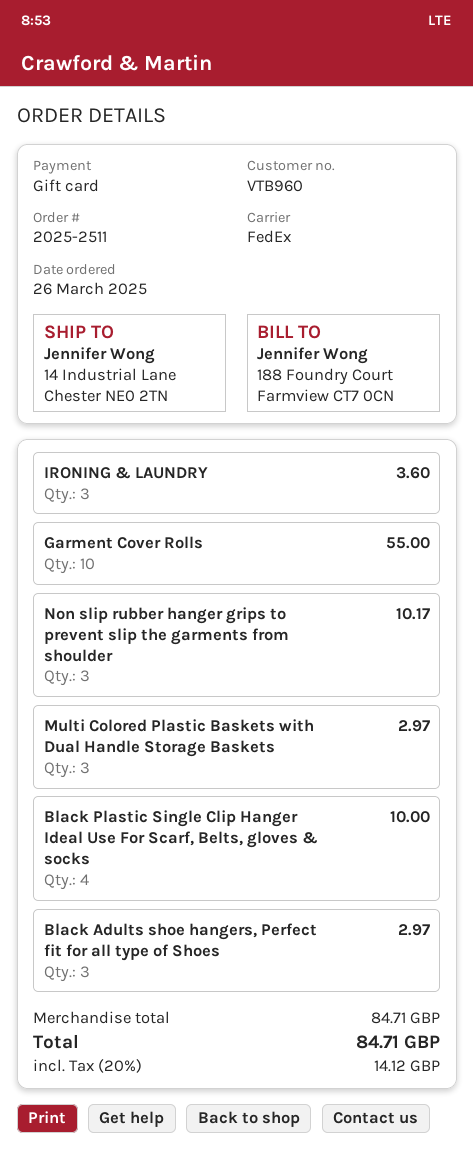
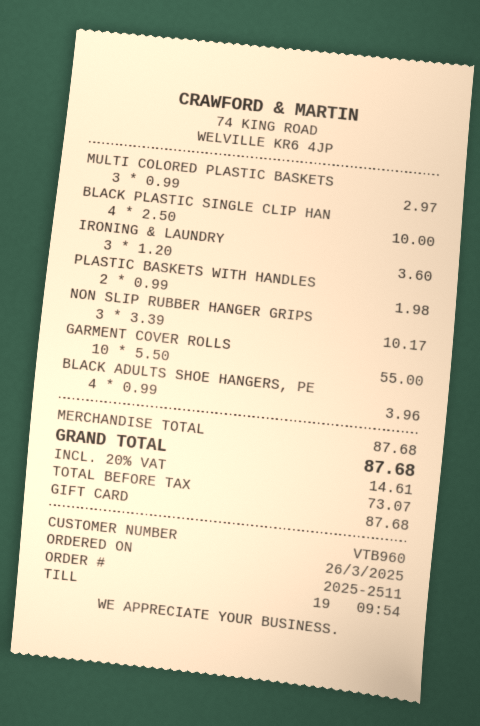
Black Adults shoe hangers, Perfect fit for all type of Shoes: 3 for 2.97 -> 4 for 3.96
PLASTIC BASKETS WITH HANDLES: none -> 2 for 1.98
subtotal: 84.71 -> 87.68
tax: 20% = 14.12 -> 20% = 14.61
total: 84.71 -> 87.68

